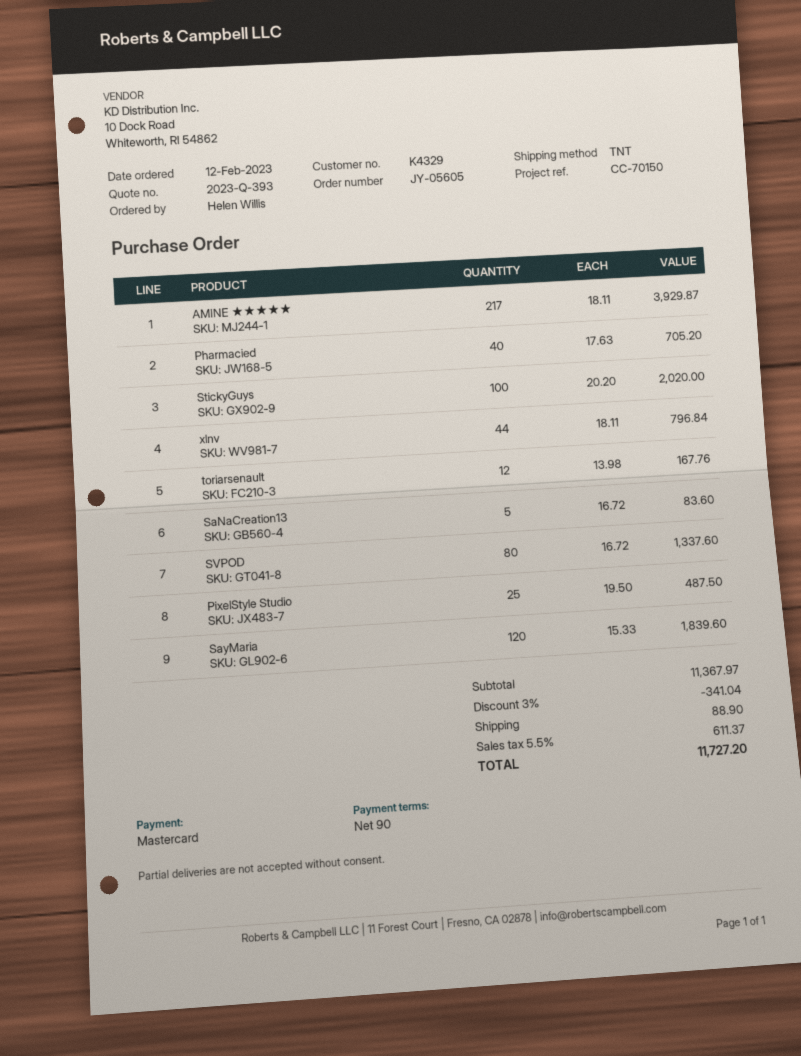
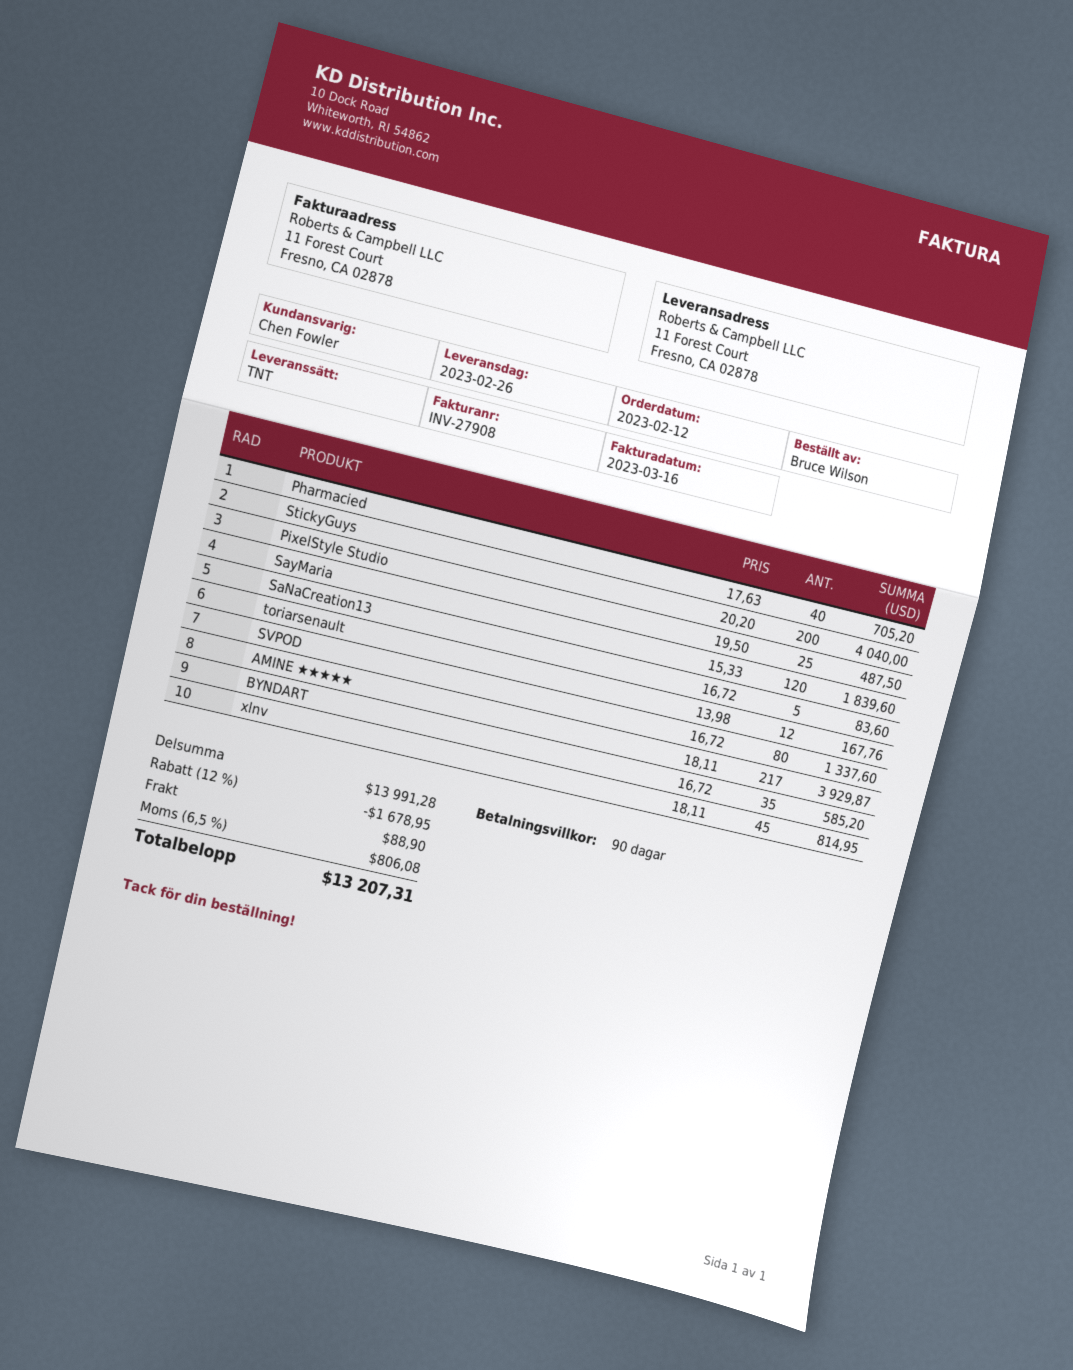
ordered by: Helen Willis -> Bruce Wilson
StickyGuys: 100 x 20.20 = 2020.00 -> 200 x 20.20 = 4040.00
xlnv: 44 x 18.11 = 796.84 -> 45 x 18.11 = 814.95
BYNDART: none -> 35 x 16.72 = 585.20
subtotal: 11367.97 -> 13991.28
discount: 3% = 341.04 -> 12% = 1678.95
tax: 5.5% = 611.37 -> 6.5% = 806.08
total: 11727.20 -> 13207.31

